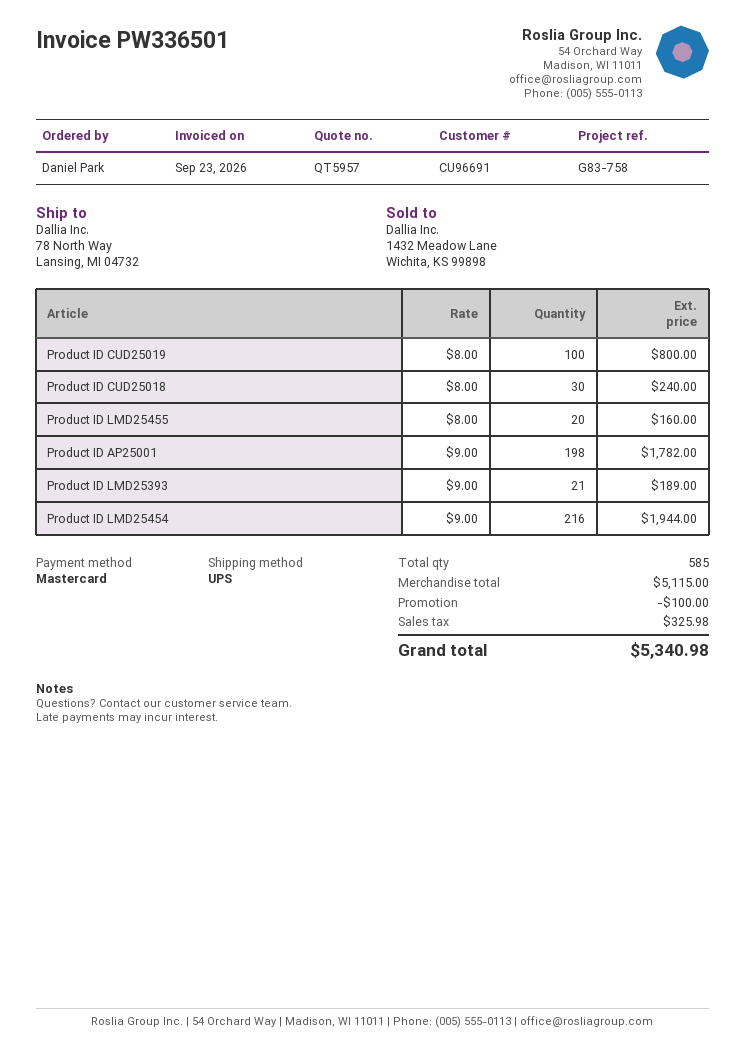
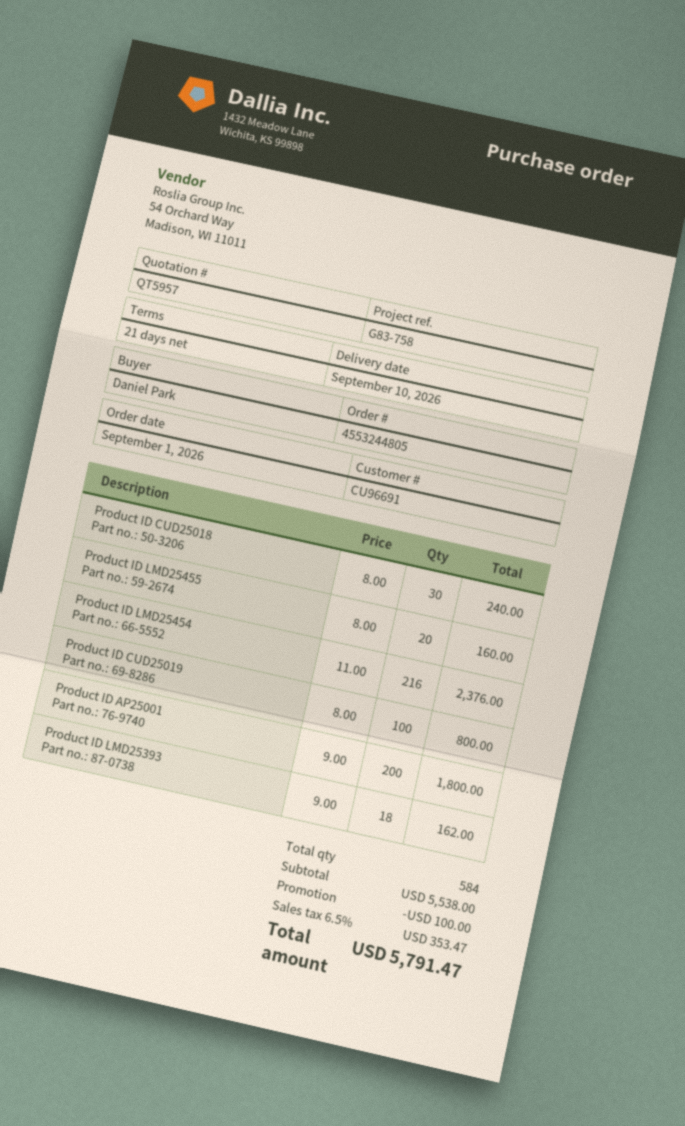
Product ID AP25001: 198 x 9.00 = 1782.00 -> 200 x 9.00 = 1800.00
Product ID LMD25393: 21 x 9.00 = 189.00 -> 18 x 9.00 = 162.00
Product ID LMD25454: 216 x 9.00 = 1944.00 -> 216 x 11.00 = 2376.00
total quantity: 585 -> 584
subtotal: 5115.00 -> 5538.00
tax: 325.98 -> 353.47
total: 5340.98 -> 5791.47

